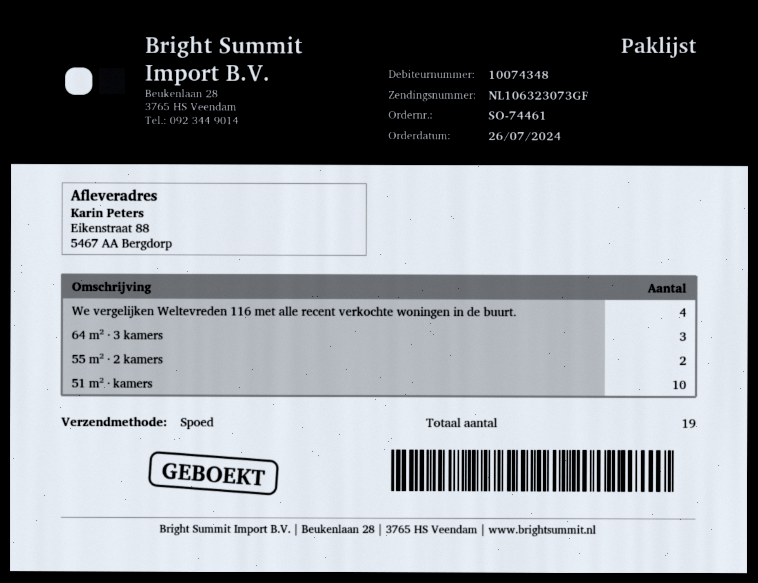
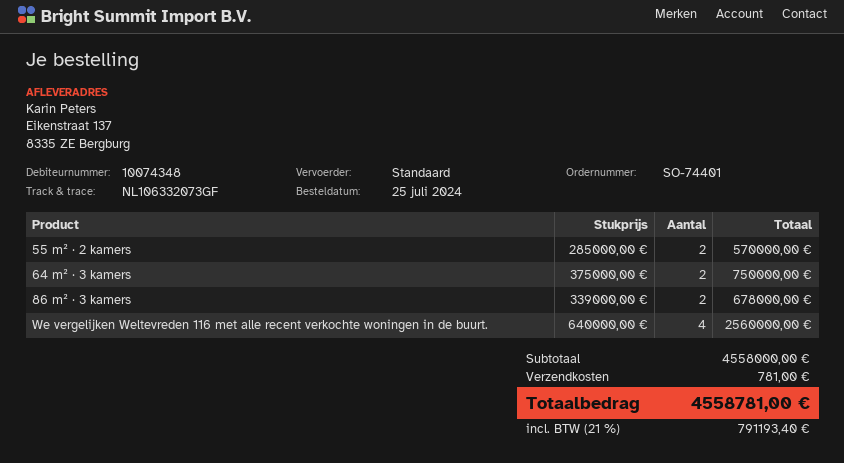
order number: SO-74461 -> SO-74401
order date: 2024-07-26 -> 2024-07-25
shipping method: express -> standard
tracking number: NL106323073GF -> NL106332073GF
ship to: Eikenstraat 88, 5467 AA Bergdorp -> Eikenstraat 137, 8335 ZE Bergburg
64 m² · 3 kamers: 3 -> 2
51 m² · kamers: 10 -> none
86 m² · 3 kamers: none -> 2

